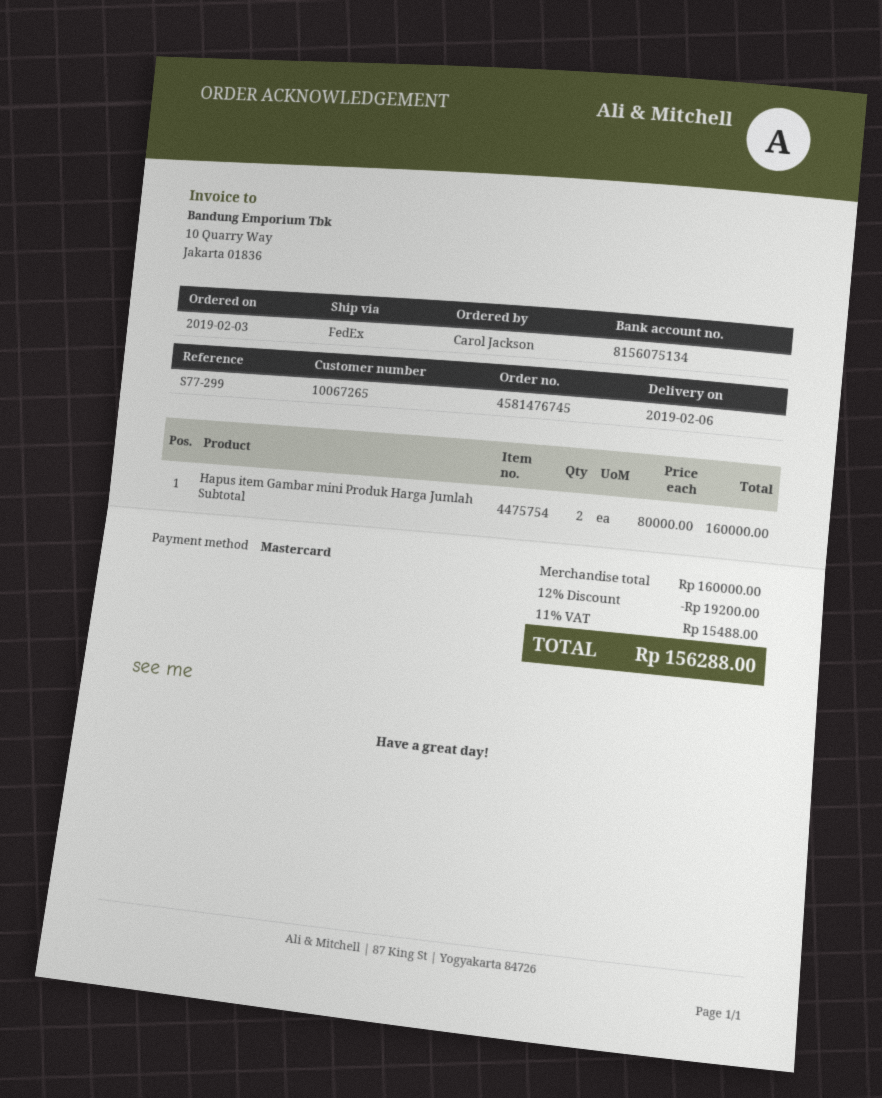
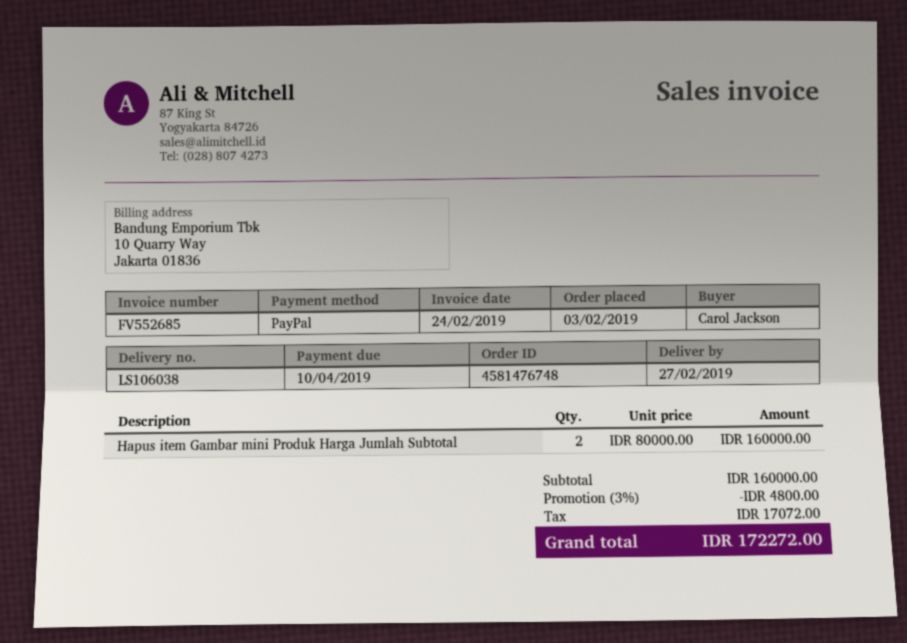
order number: 4581476745 -> 4581476748
delivery date: 2019-02-06 -> 2019-02-27
payment method: Mastercard -> PayPal
discount: 12% = 19200.00 -> 3% = 4800.00
tax: 15488.00 -> 17072.00
total: 156288.00 -> 172272.00

